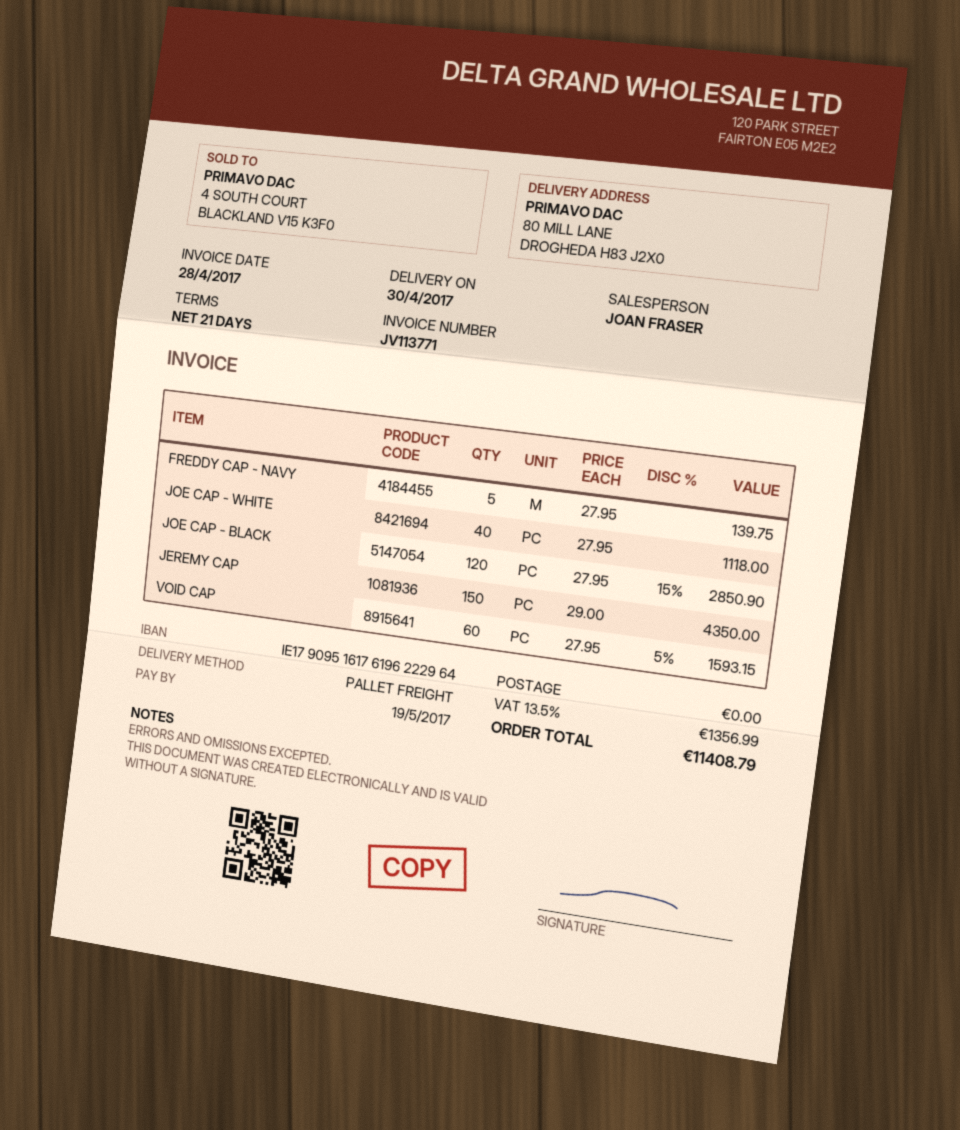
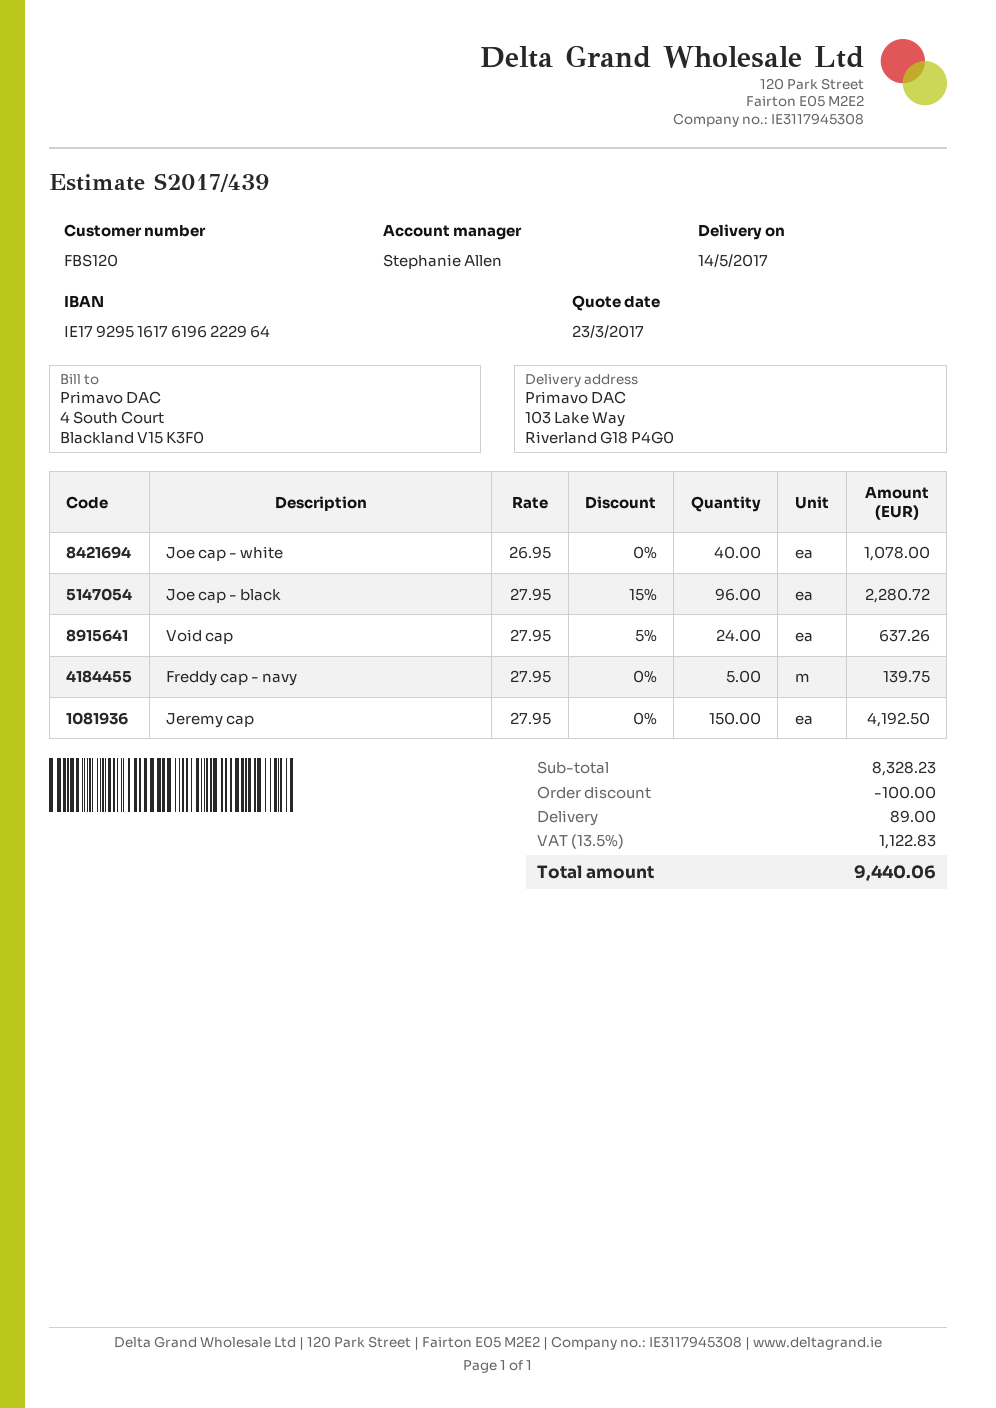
delivery date: 2017-04-30 -> 2017-05-14
sales rep: JOAN FRASER -> Stephanie Allen
bank account: IE17909516176196222964 -> IE17929516176196222964
ship to: 80 MILL LANE, DROGHEDA H83 J2X0 -> 103 Lake Way, Riverland G18 P4G0
JOE CAP - WHITE: 40 x 27.95 = 1118.00 -> 40 x 26.95 = 1078.00
JOE CAP - BLACK: 120 x 27.95 - 15% = 2850.90 -> 96 x 27.95 - 15% = 2280.72
JEREMY CAP: 150 x 29.00 = 4350.00 -> 150 x 27.95 = 4192.50
VOID CAP: 60 x 27.95 - 5% = 1593.15 -> 24 x 27.95 - 5% = 637.26
discount: none -> 100.00
shipping: 0.00 -> 89.00
tax: 13.5% = 1356.99 -> 13.5% = 1122.83
total: 11408.79 -> 9440.06

